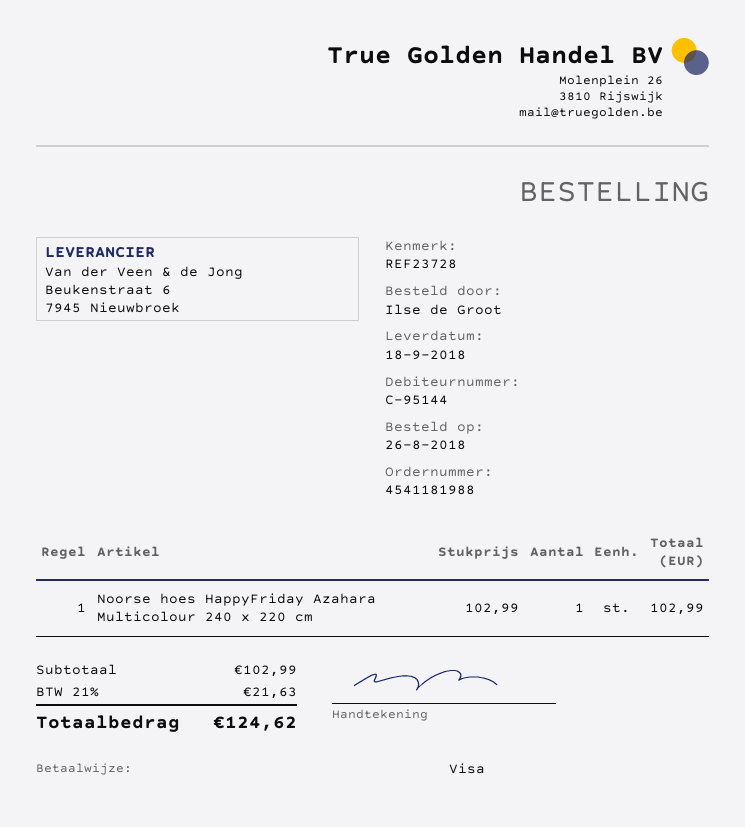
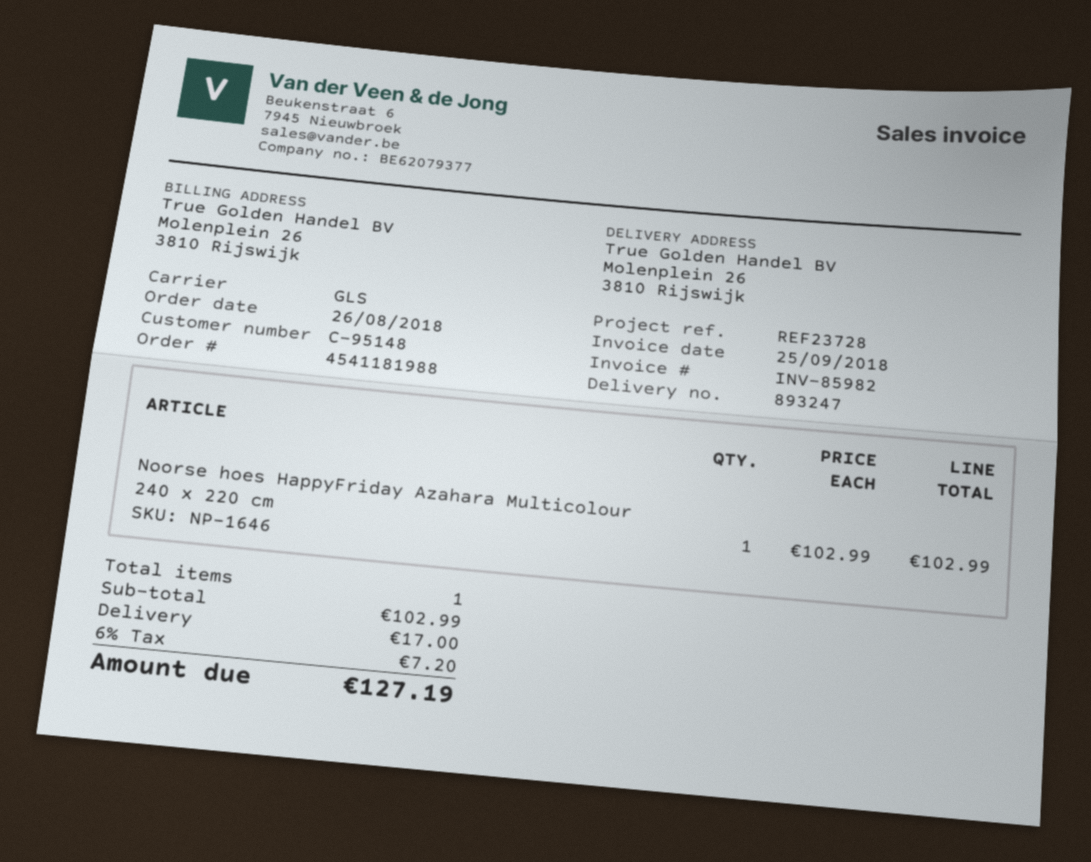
customer number: C-95144 -> C-95148
shipping: none -> 17.00
tax: 21% = 21.63 -> 6% = 7.20
total: 124.62 -> 127.19

